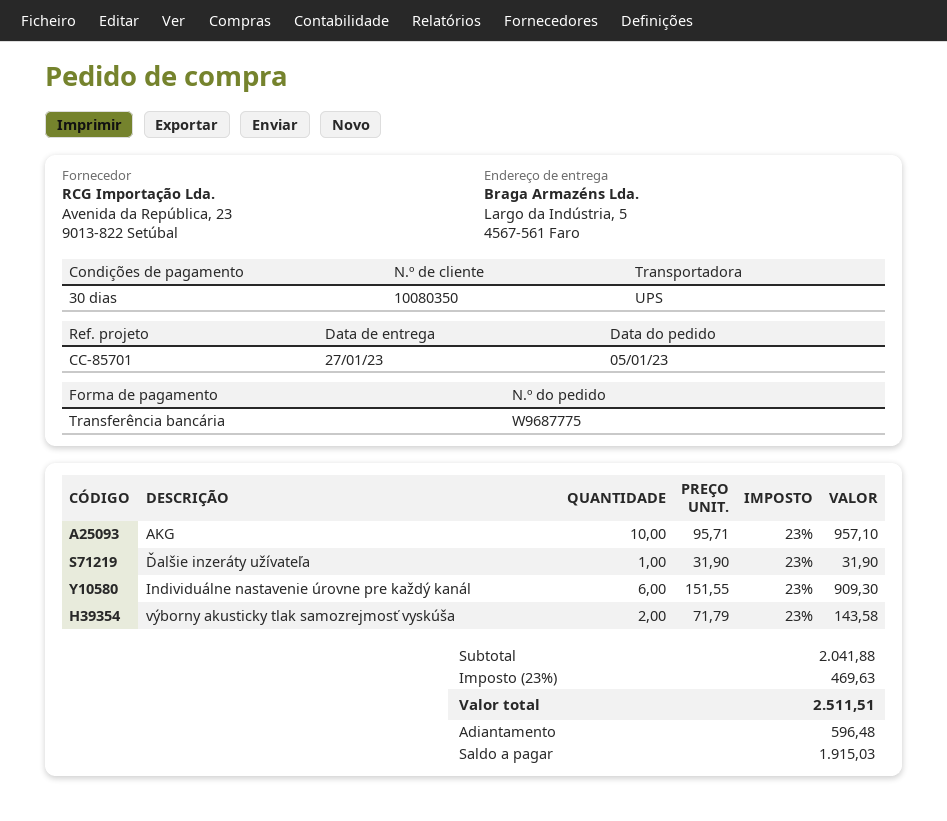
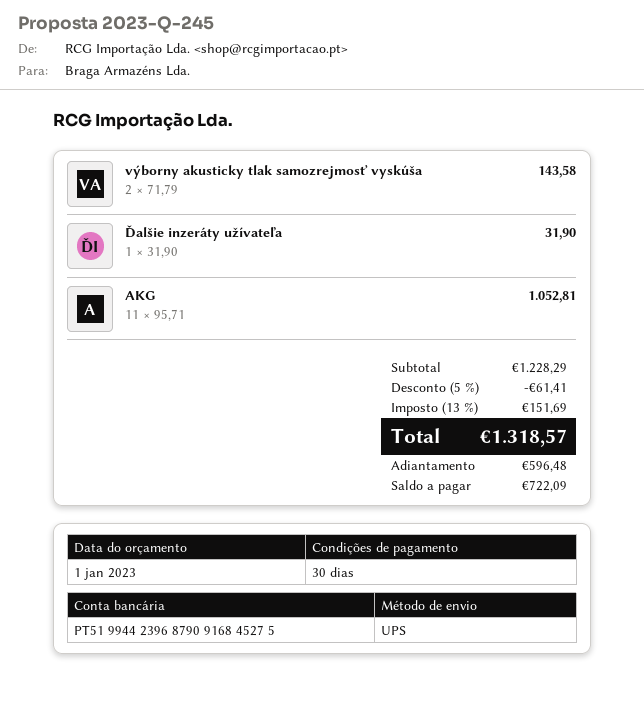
AKG: 10 x 95.71 = 957.10 -> 11 x 95.71 = 1052.81
Individuálne nastavenie úrovne pre každý kanál: 6 x 151.55 = 909.30 -> none
subtotal: 2041.88 -> 1228.29
discount: none -> 5% = 61.41
tax: 23% = 469.63 -> 13% = 151.69
total: 2511.51 -> 1318.57
balance: 1915.03 -> 722.09

